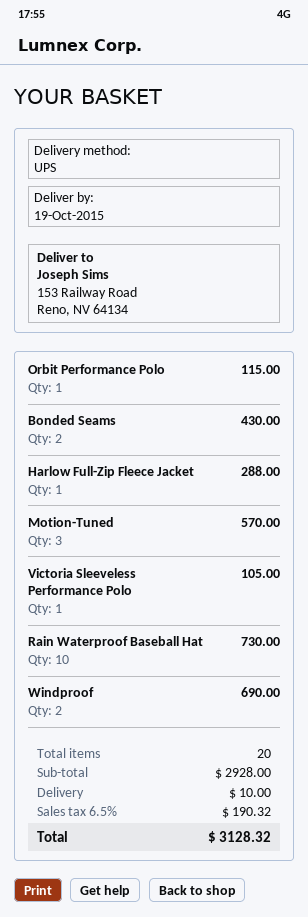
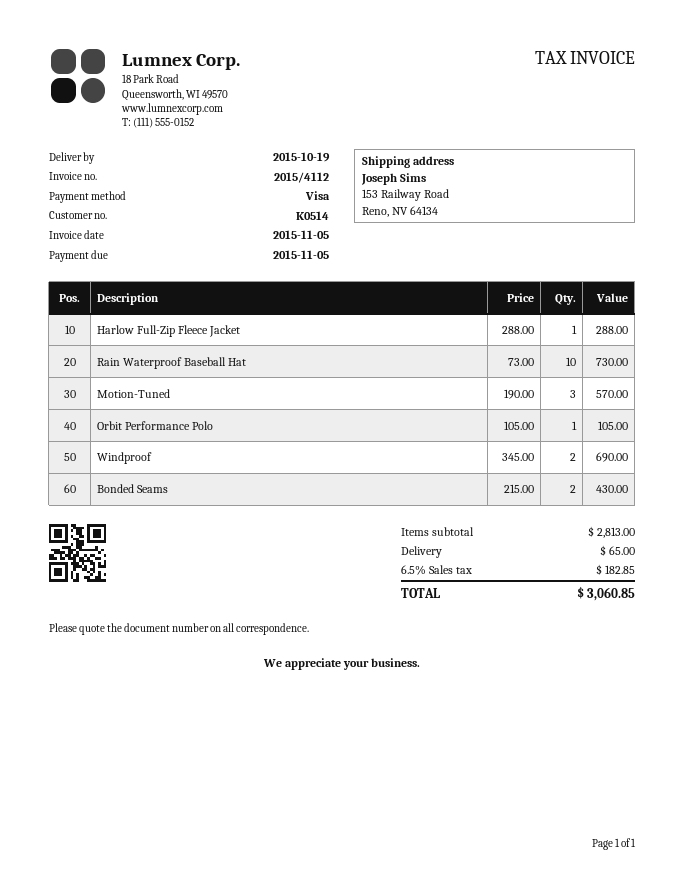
Orbit Performance Polo: 1 for 115.00 -> 1 for 105.00
Victoria Sleeveless Performance Polo: 1 for 105.00 -> none
subtotal: 2928.00 -> 2813.00
shipping: 10.00 -> 65.00
tax: 6.5% = 190.32 -> 6.5% = 182.85
total: 3128.32 -> 3060.85

